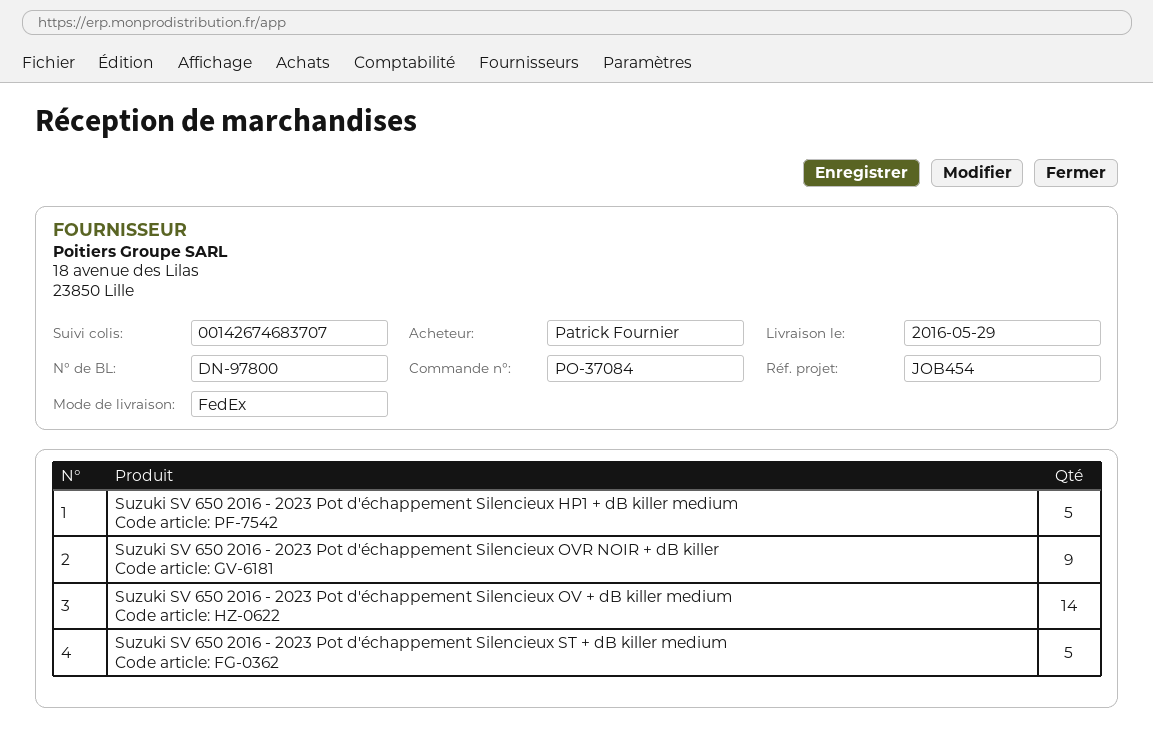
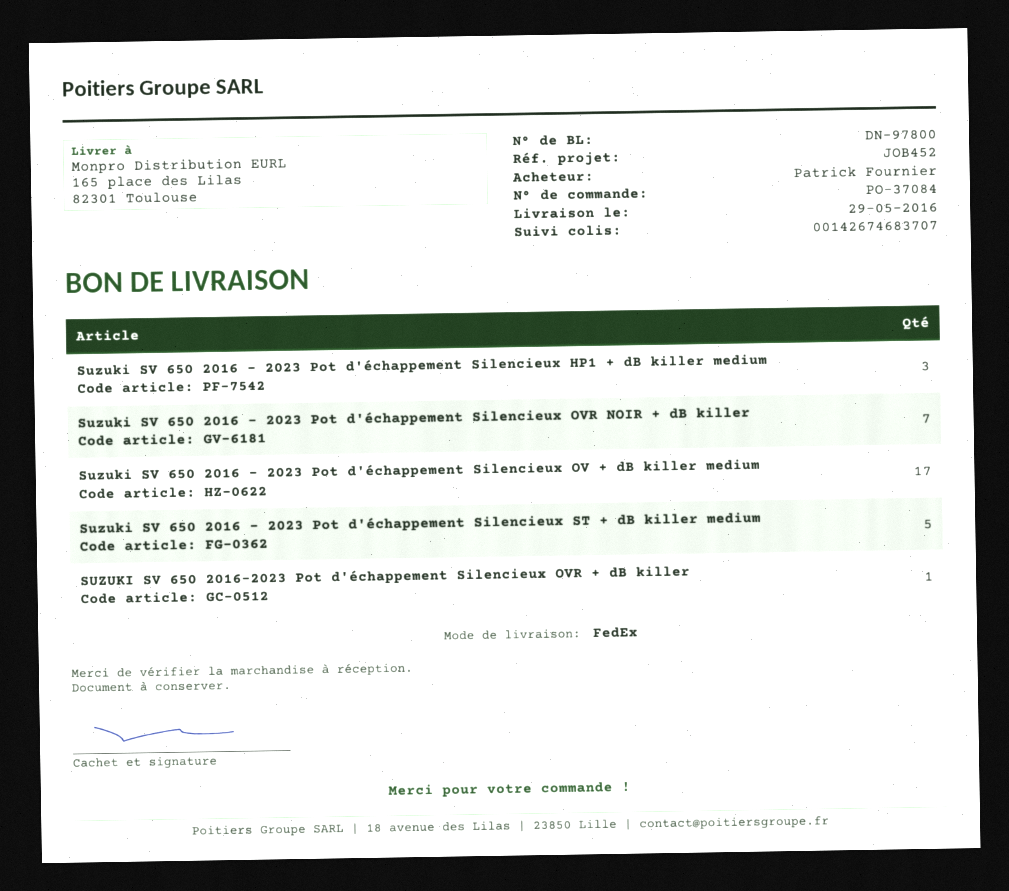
reference: JOB454 -> JOB452
Suzuki SV 650 2016 - 2023 Pot d'échappement Silencieux HP1 + dB killer medium: 5 -> 3
Suzuki SV 650 2016 - 2023 Pot d'échappement Silencieux OVR NOIR + dB killer: 9 -> 7
Suzuki SV 650 2016 - 2023 Pot d'échappement Silencieux OV + dB killer medium: 14 -> 17
SUZUKI SV 650 2016-2023 Pot d'échappement Silencieux OVR + dB killer: none -> 1

